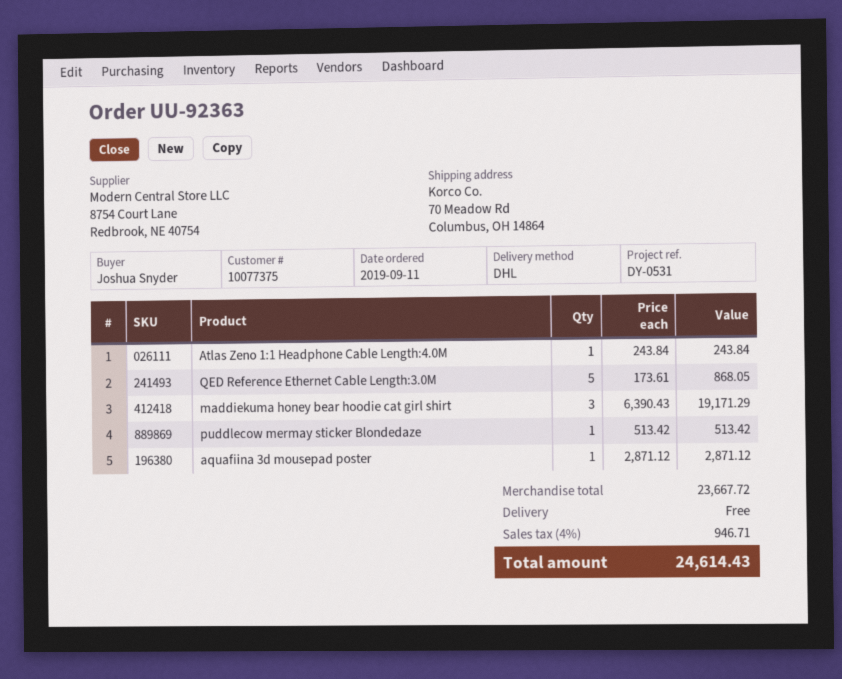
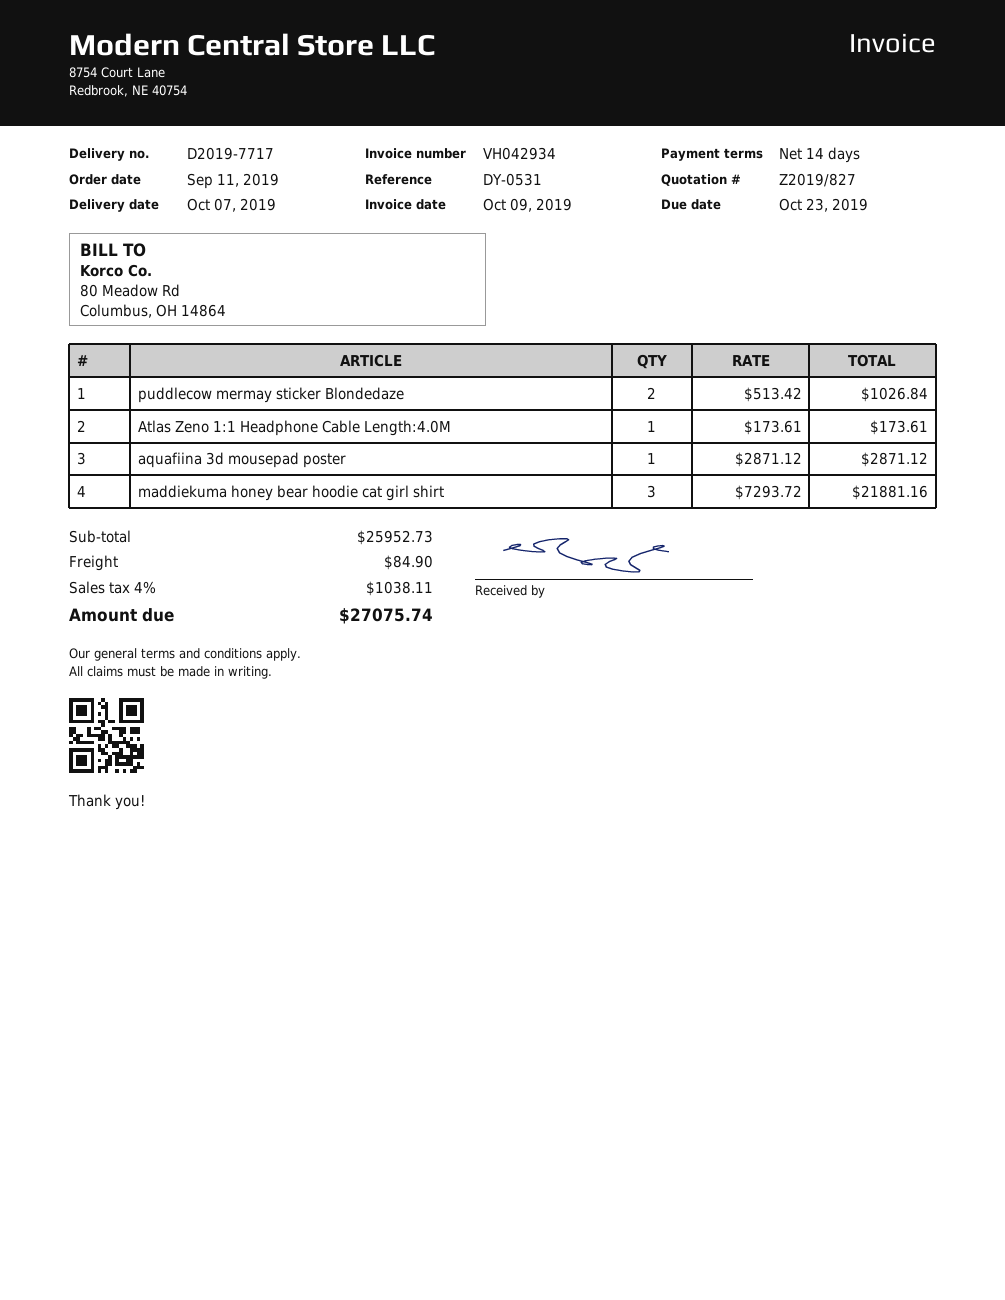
Atlas Zeno 1:1 Headphone Cable Length:4.0M: 1 x 243.84 = 243.84 -> 1 x 173.61 = 173.61
QED Reference Ethernet Cable Length:3.0M: 5 x 173.61 = 868.05 -> none
maddiekuma honey bear hoodie cat girl shirt: 3 x 6390.43 = 19171.29 -> 3 x 7293.72 = 21881.16
puddlecow mermay sticker Blondedaze: 1 x 513.42 = 513.42 -> 2 x 513.42 = 1026.84
subtotal: 23667.72 -> 25952.73
shipping: 0.00 -> 84.90
tax: 4% = 946.71 -> 4% = 1038.11
total: 24614.43 -> 27075.74

